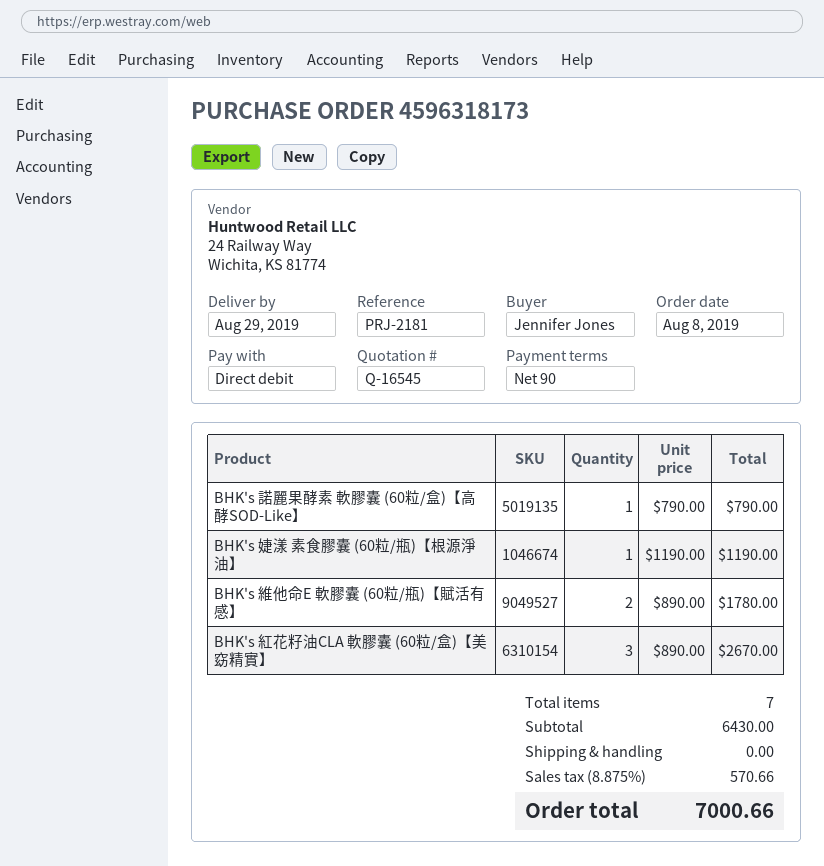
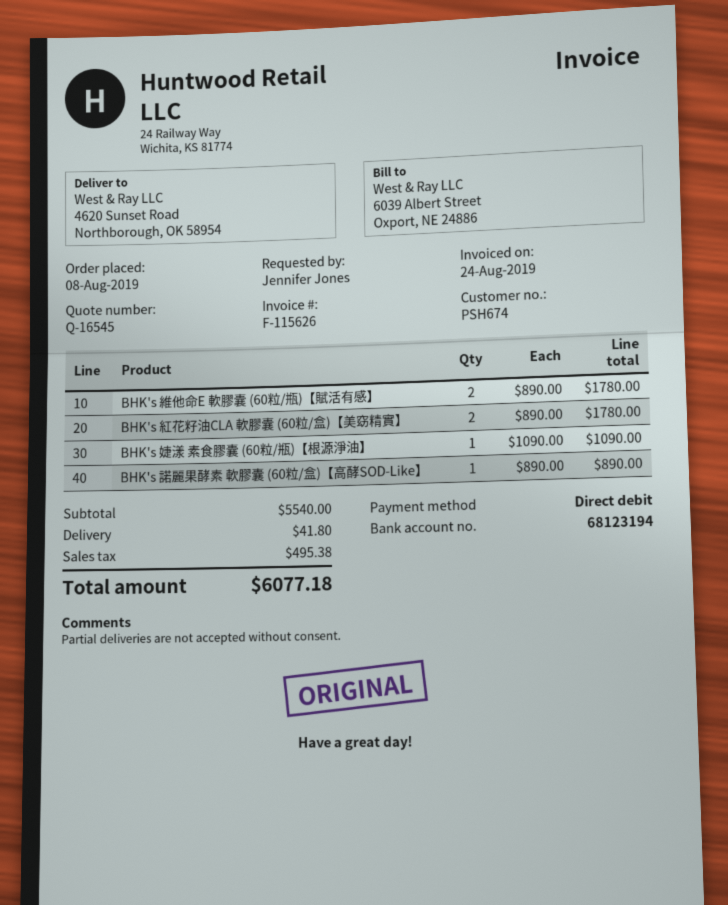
BHK's 諾麗果酵素 軟膠囊 (60粒/盒)【高酵SOD-Like】: 1 x 790.00 = 790.00 -> 1 x 890.00 = 890.00
BHK's 婕漾 素食膠囊 (60粒/瓶)【根源淨油】: 1 x 1190.00 = 1190.00 -> 1 x 1090.00 = 1090.00
BHK's 紅花籽油CLA 軟膠囊 (60粒/盒)【美窈精實】: 3 x 890.00 = 2670.00 -> 2 x 890.00 = 1780.00
subtotal: 6430.00 -> 5540.00
shipping: 0.00 -> 41.80
tax: 570.66 -> 495.38
total: 7000.66 -> 6077.18

